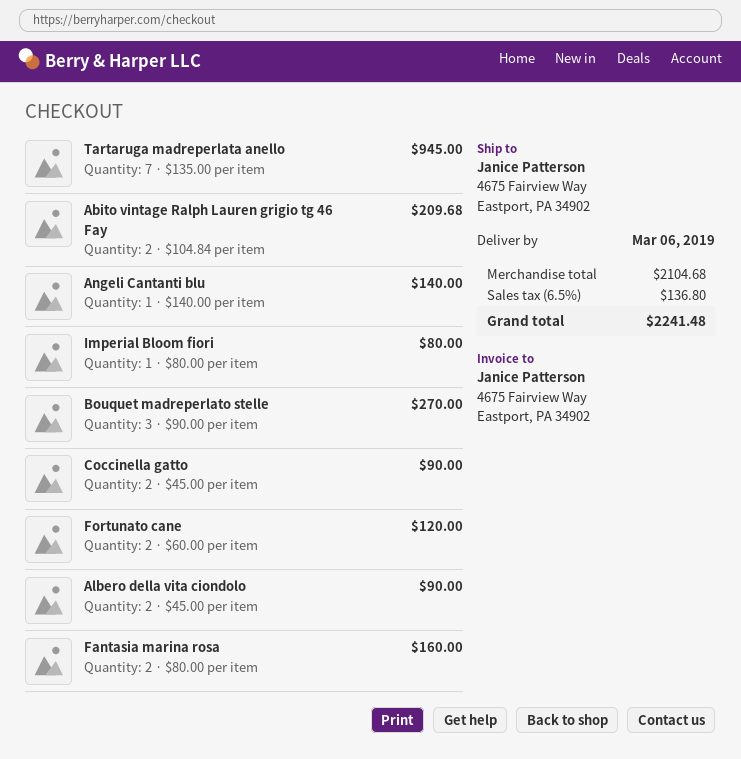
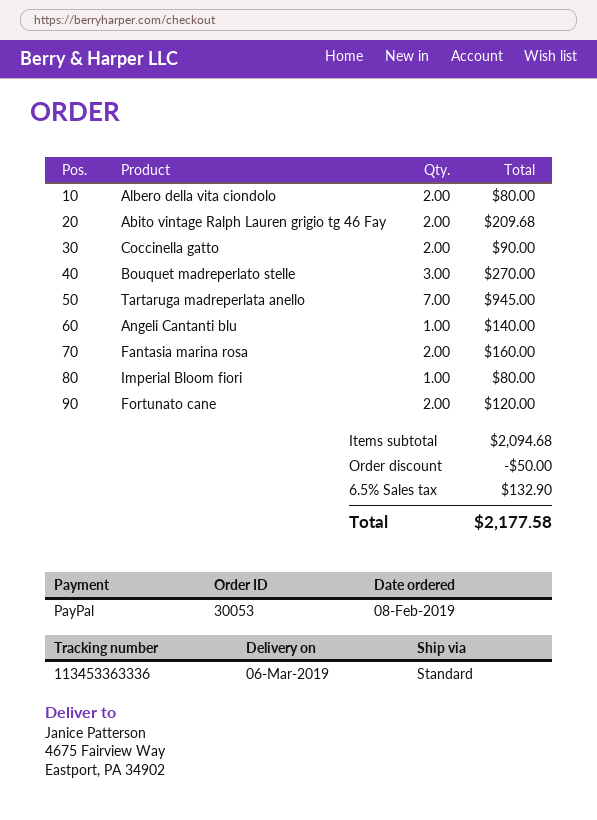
Albero della vita ciondolo: 2 for 90.00 -> 2 for 80.00
subtotal: 2104.68 -> 2094.68
discount: none -> 50.00
tax: 6.5% = 136.80 -> 6.5% = 132.90
total: 2241.48 -> 2177.58

